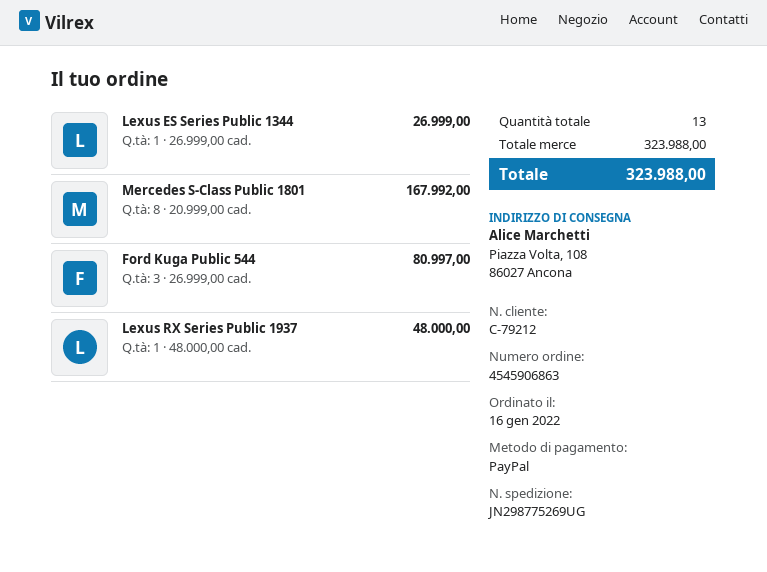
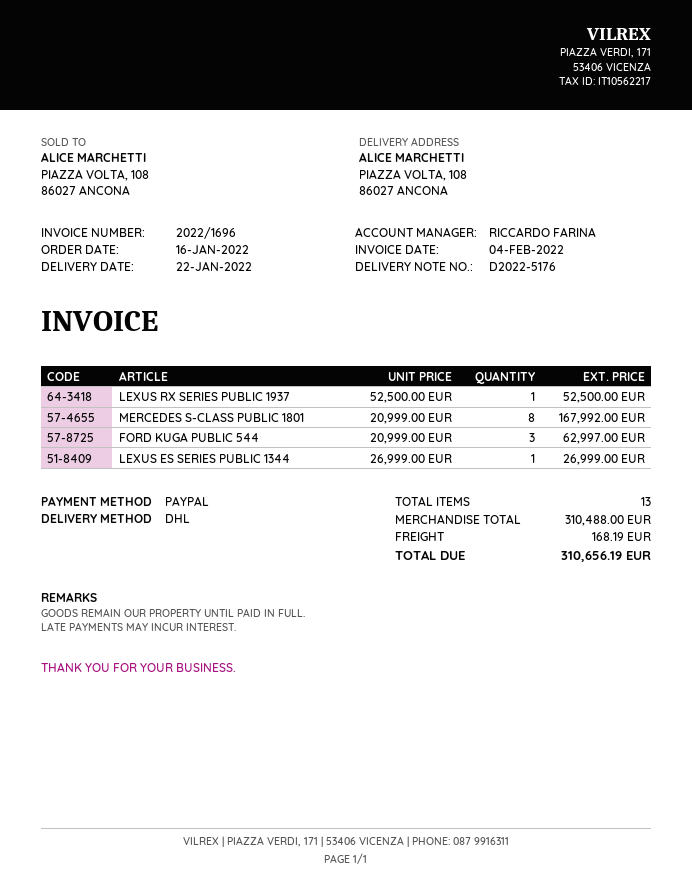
Ford Kuga Public 544: 3 x 26999.00 = 80997.00 -> 3 x 20999.00 = 62997.00
Lexus RX Series Public 1937: 1 x 48000.00 = 48000.00 -> 1 x 52500.00 = 52500.00
subtotal: 323988.00 -> 310488.00
shipping: none -> 168.19
total: 323988.00 -> 310656.19

